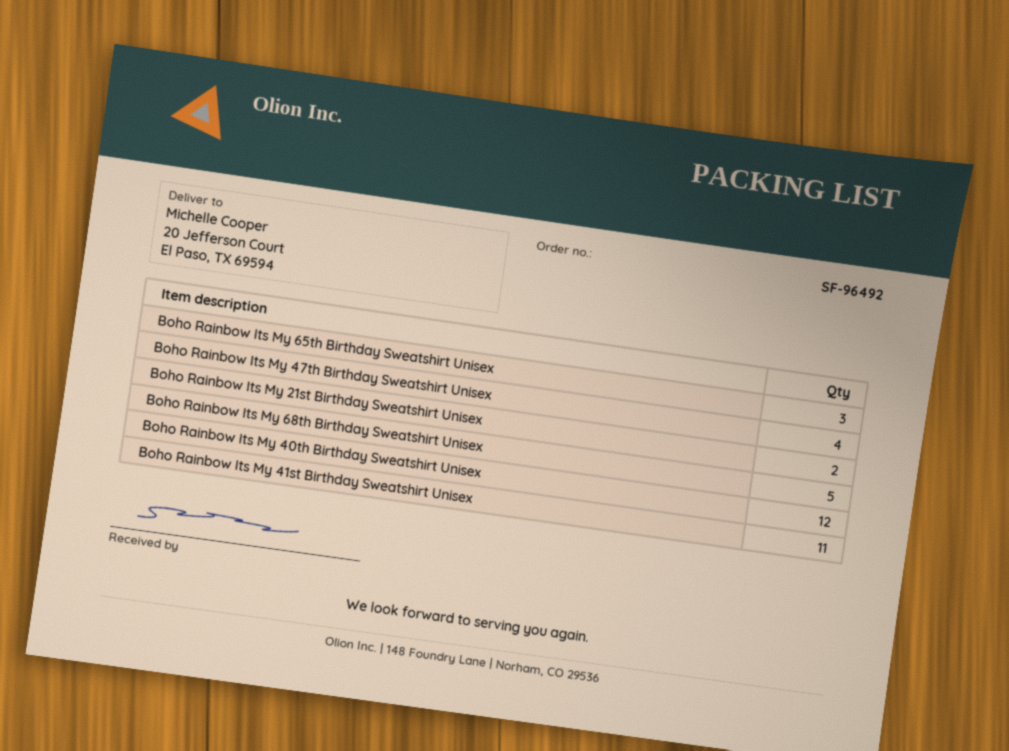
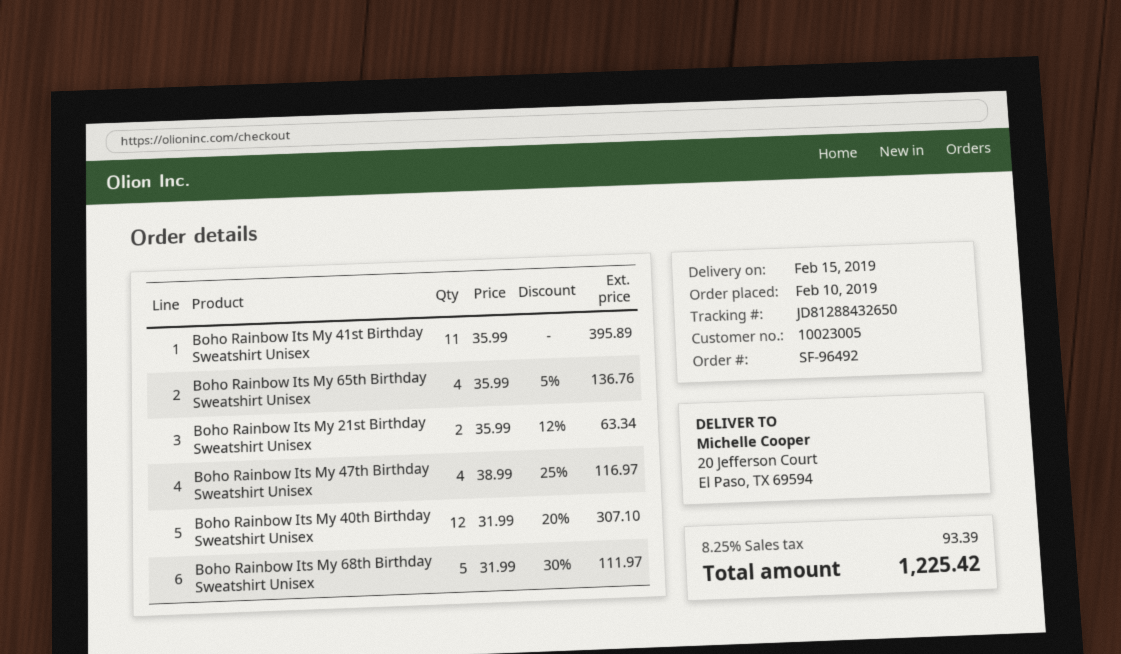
Boho Rainbow Its My 65th Birthday Sweatshirt Unisex: 3 -> 4

